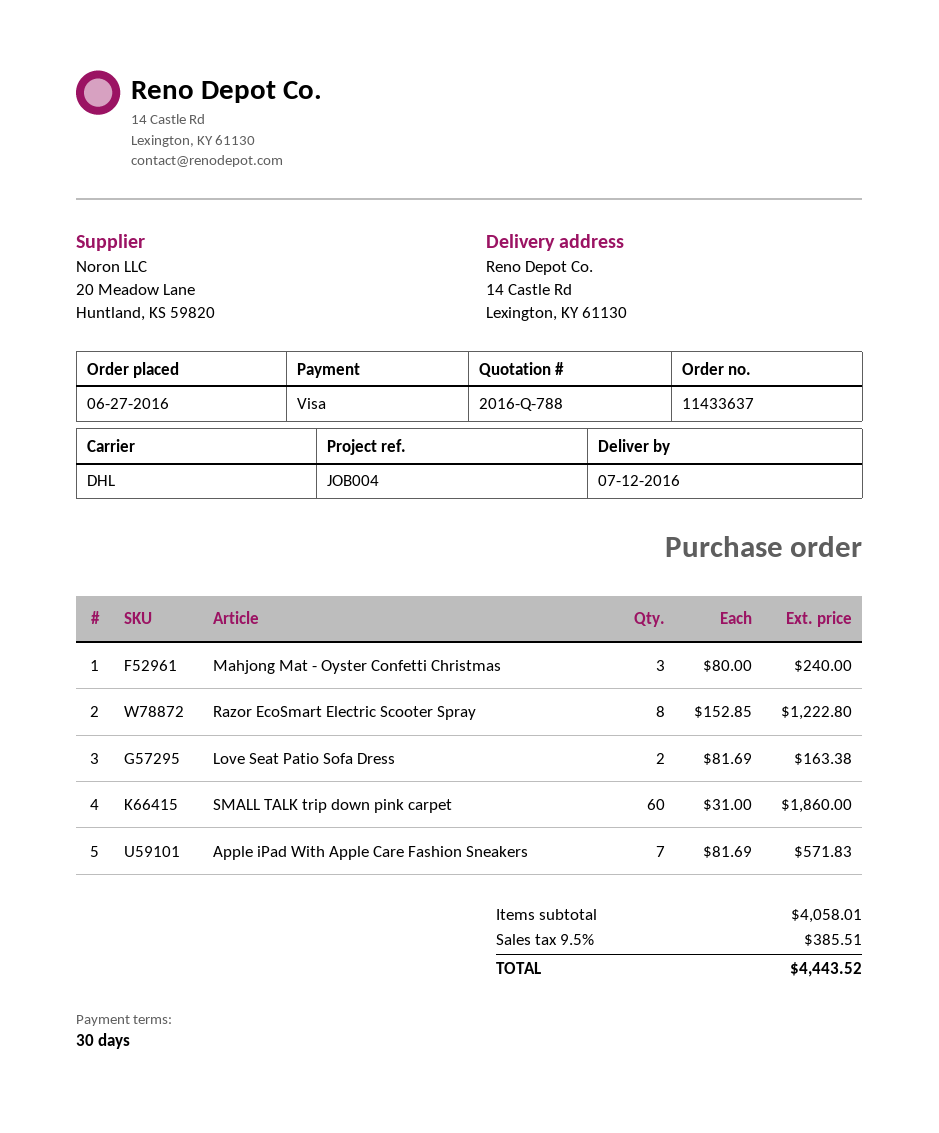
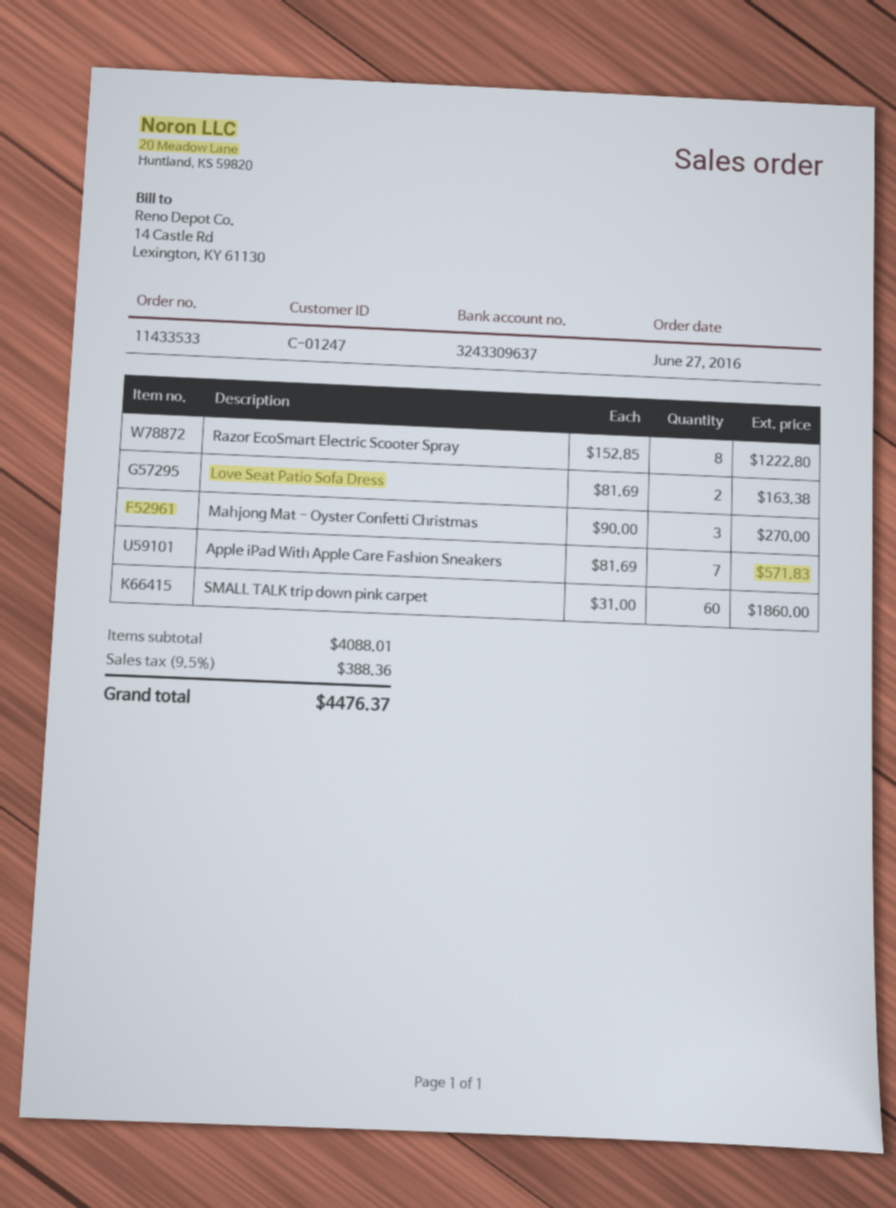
order number: 11433637 -> 11433533
Mahjong Mat - Oyster Confetti Christmas: 3 x 80.00 = 240.00 -> 3 x 90.00 = 270.00
subtotal: 4058.01 -> 4088.01
tax: 9.5% = 385.51 -> 9.5% = 388.36
total: 4443.52 -> 4476.37

